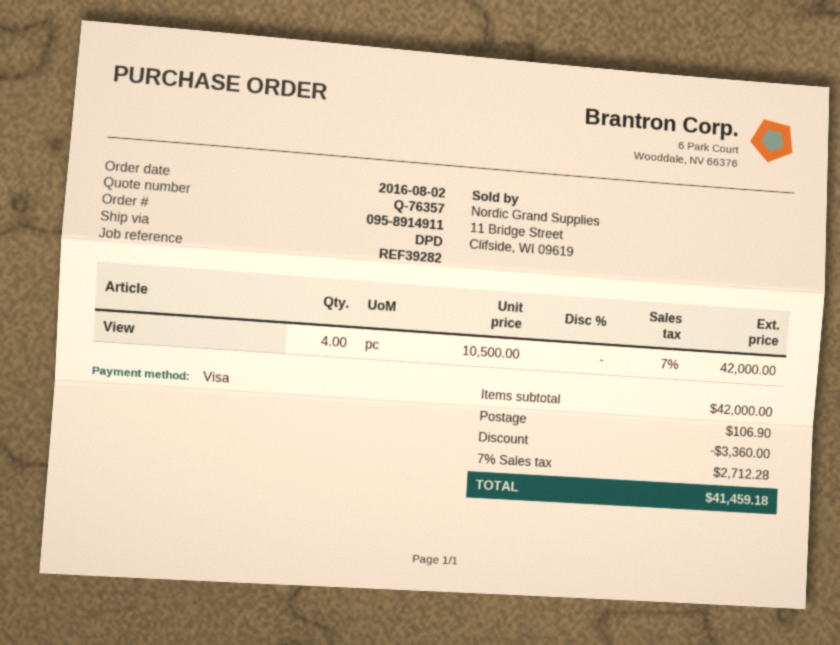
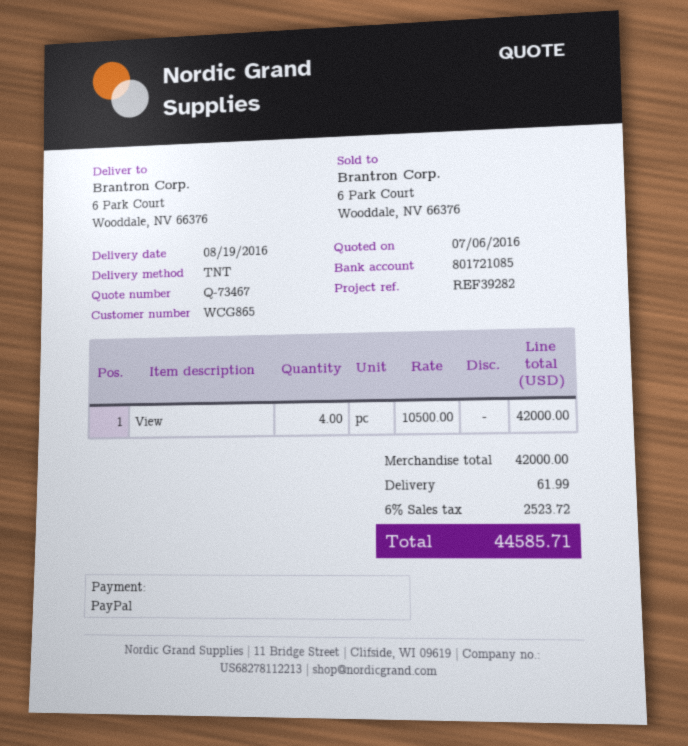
quote number: Q-76357 -> Q-73467
payment method: Visa -> PayPal
shipping method: DPD -> TNT
discount: 3360.00 -> none
shipping: 106.90 -> 61.99
tax: 7% = 2712.28 -> 6% = 2523.72
total: 41459.18 -> 44585.71

